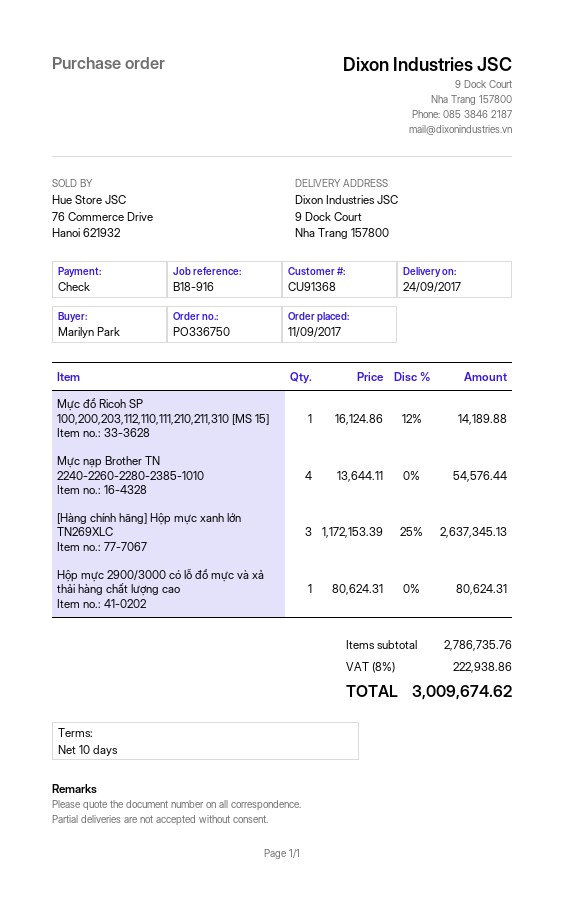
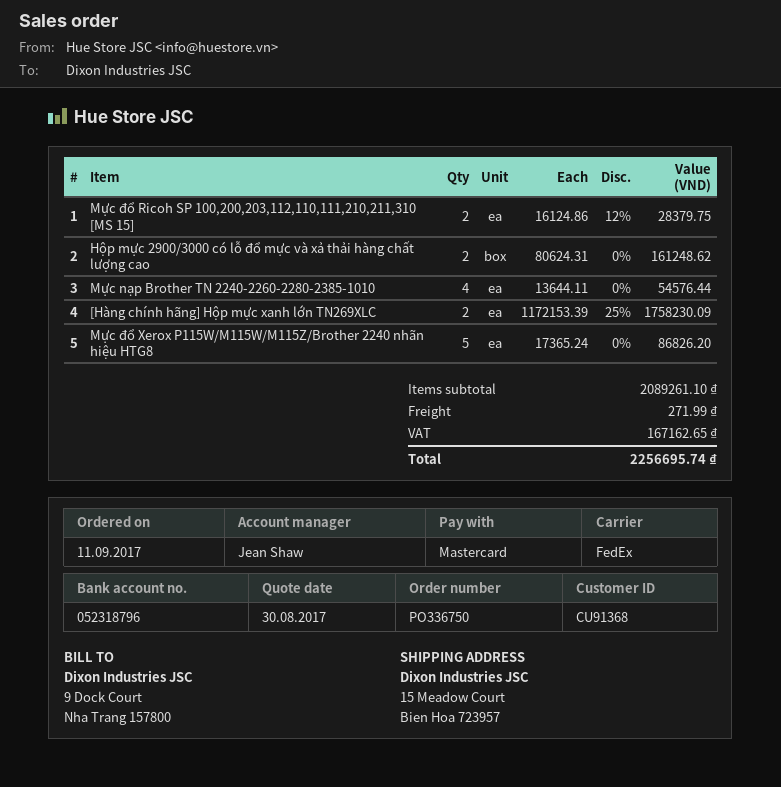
payment method: cheque -> Mastercard
ship to: 9 Dock Court, Nha Trang 157800 -> 15 Meadow Court, Bien Hoa 723957
Mực đổ Ricoh SP 100,200,203,112,110,111,210,211,310 [MS 15]: 1 x 16124.86 - 12% = 14189.88 -> 2 x 16124.86 - 12% = 28379.75
[Hàng chính hãng] Hộp mực xanh lớn TN269XLC: 3 x 1172153.39 - 25% = 2637345.13 -> 2 x 1172153.39 - 25% = 1758230.09
Hộp mực 2900/3000 có lỗ đổ mực và xả thải hàng chất lượng cao: 1 x 80624.31 = 80624.31 -> 2 x 80624.31 = 161248.62
Mực đổ Xerox P115W/M115W/M115Z/Brother 2240 nhãn hiệu HTG8: none -> 5 x 17365.24 = 86826.20
subtotal: 2786735.76 -> 2089261.10
shipping: none -> 271.99
tax: 222938.86 -> 167162.65
total: 3009674.62 -> 2256695.74

